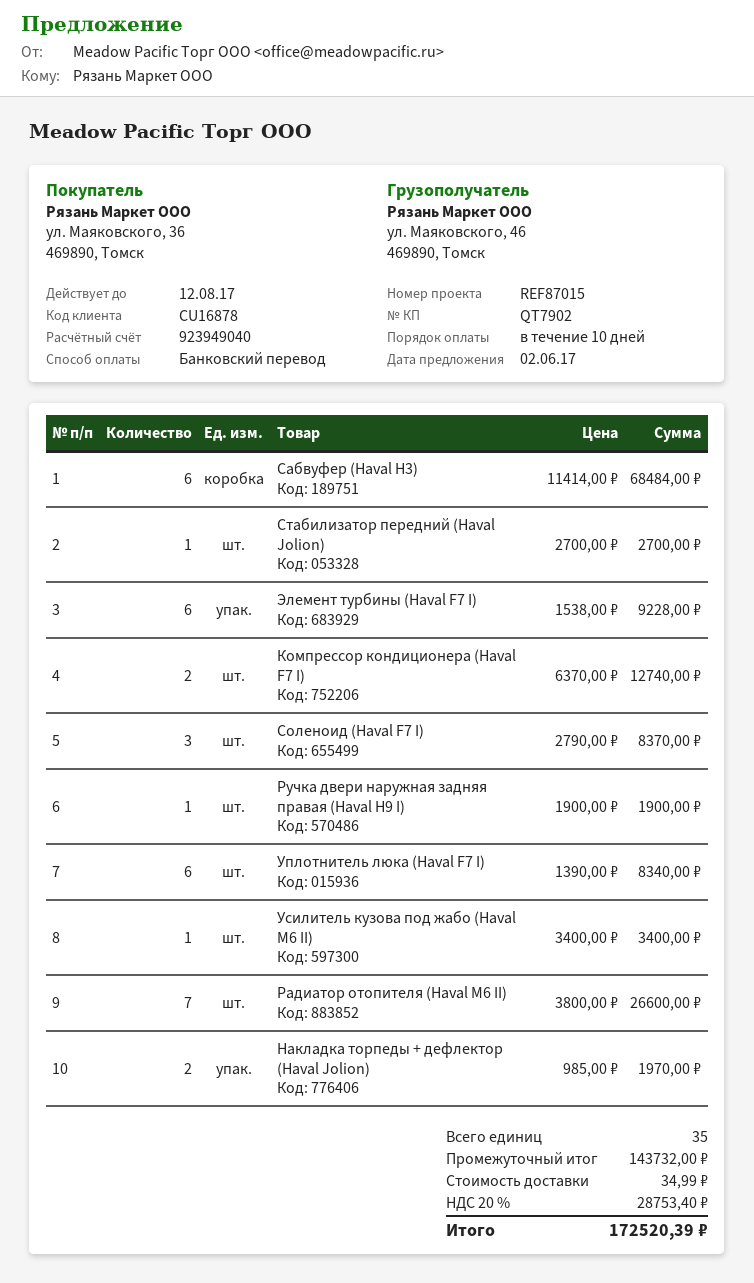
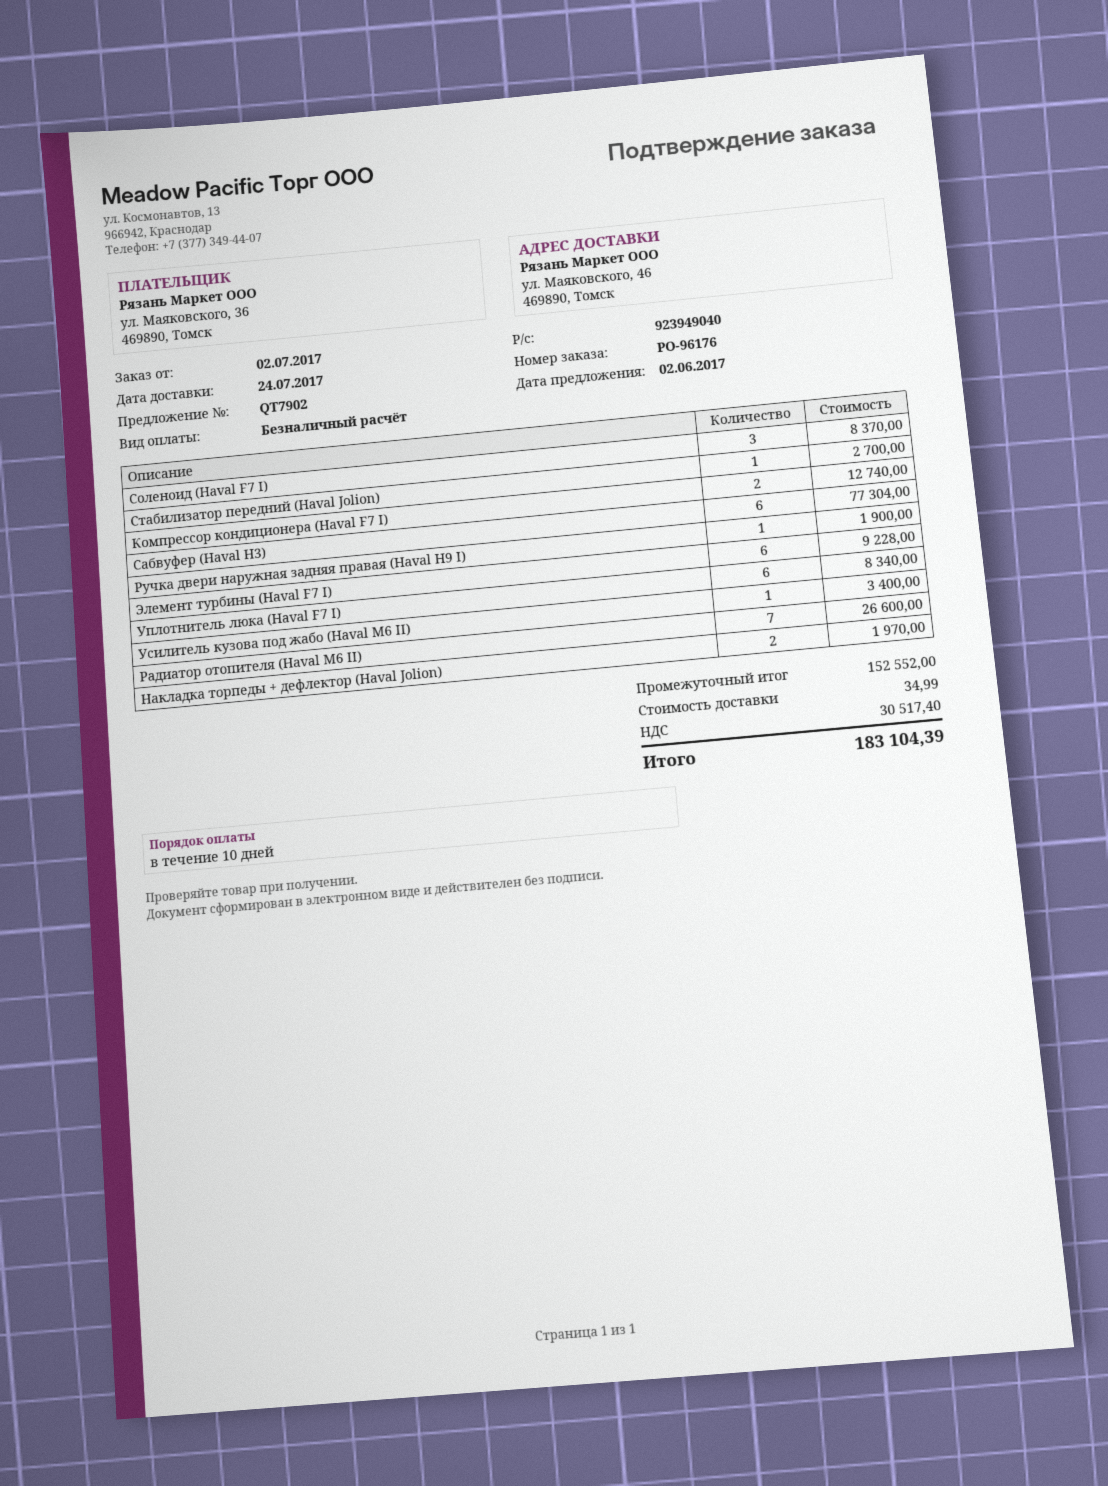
Сабвуфер (Haval H3): 6 for 68484.00 -> 6 for 77304.00
subtotal: 143732.00 -> 152552.00
tax: 28753.40 -> 30517.40
total: 172520.39 -> 183104.39

